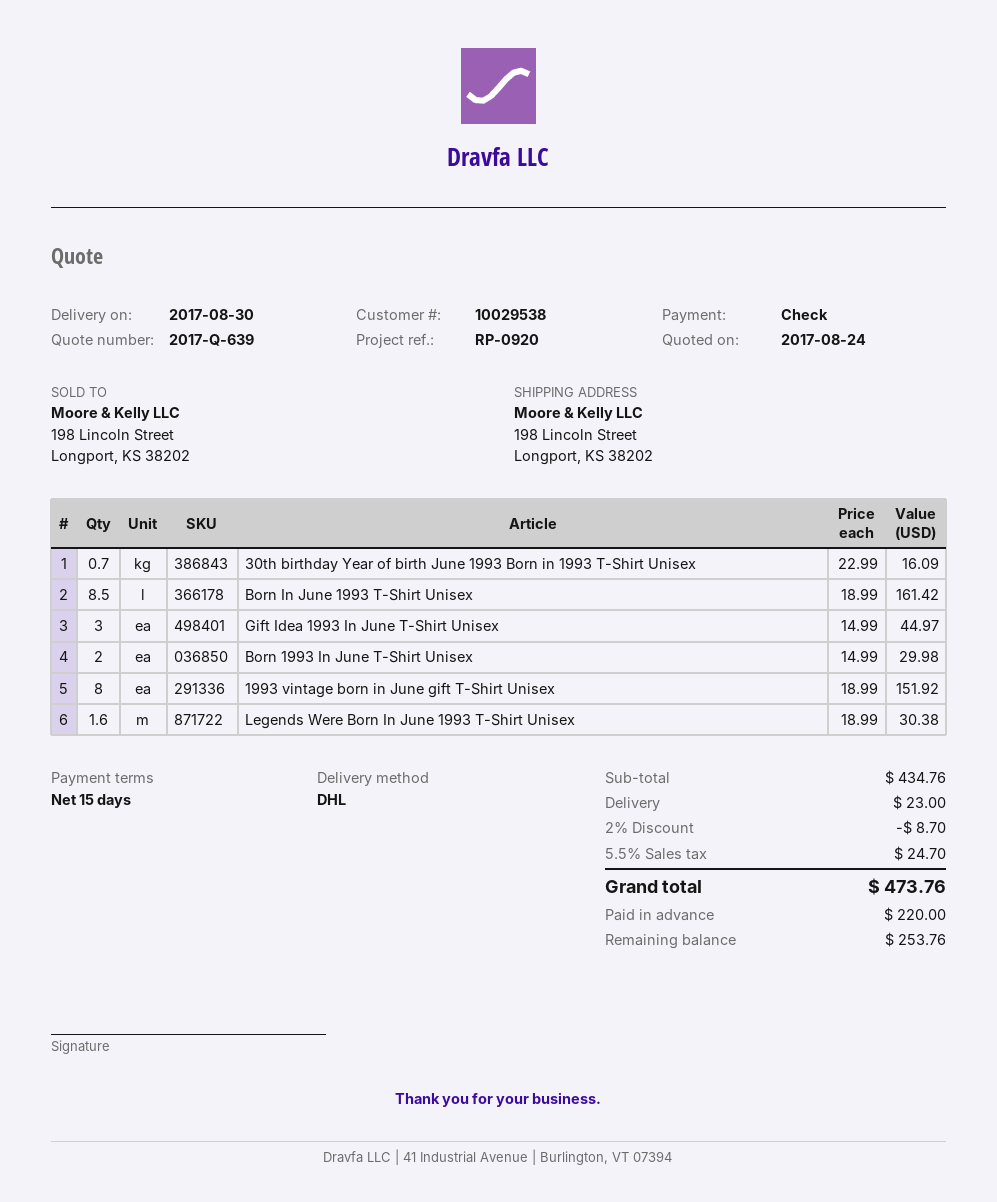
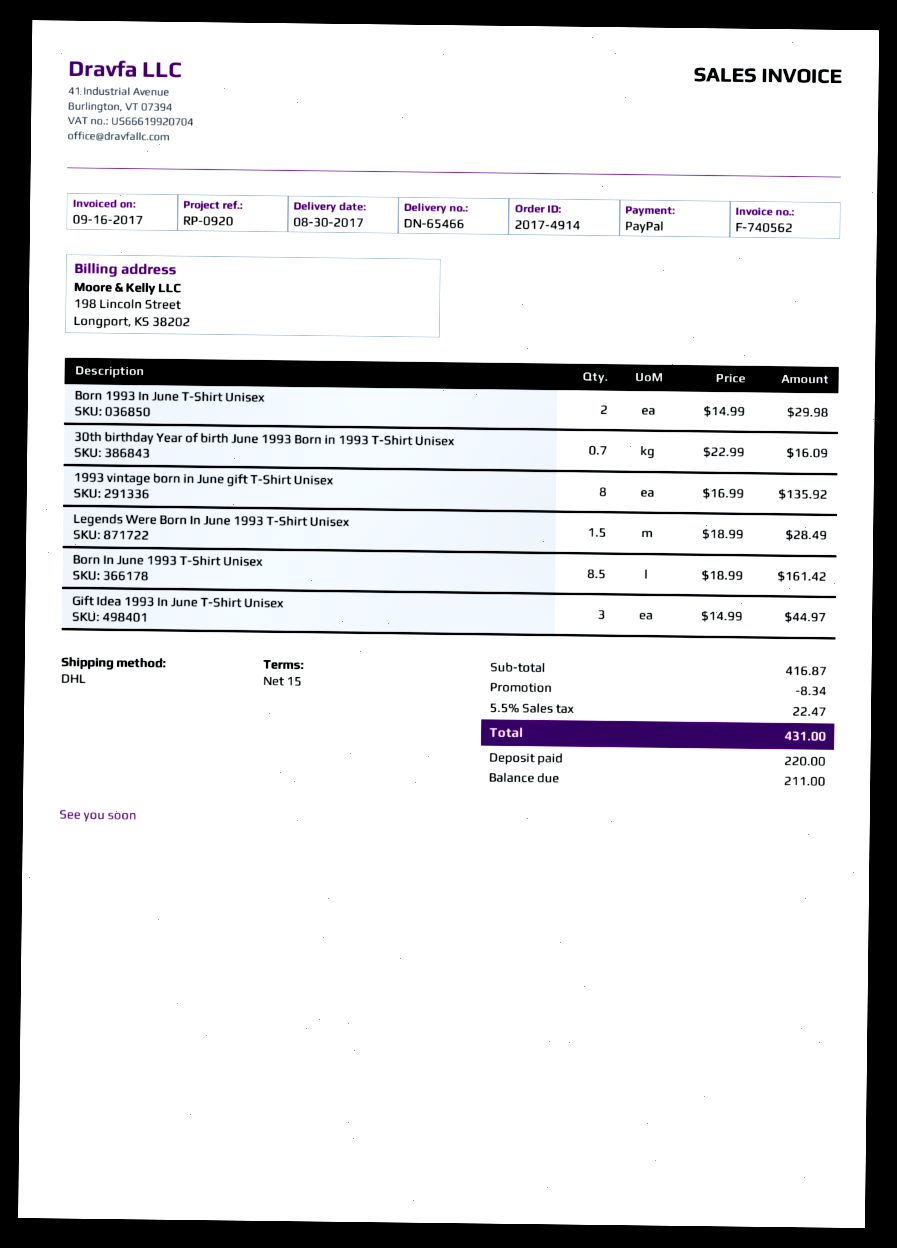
payment method: cheque -> PayPal
1993 vintage born in June gift T-Shirt Unisex: 8 x 18.99 = 151.92 -> 8 x 16.99 = 135.92
Legends Were Born In June 1993 T-Shirt Unisex: 1.6 x 18.99 = 30.38 -> 1.5 x 18.99 = 28.49
subtotal: 434.76 -> 416.87
discount: 8.70 -> 8.34
shipping: 23.00 -> none
tax: 5.5% = 24.70 -> 5.5% = 22.47
total: 473.76 -> 431.00
balance: 253.76 -> 211.00

